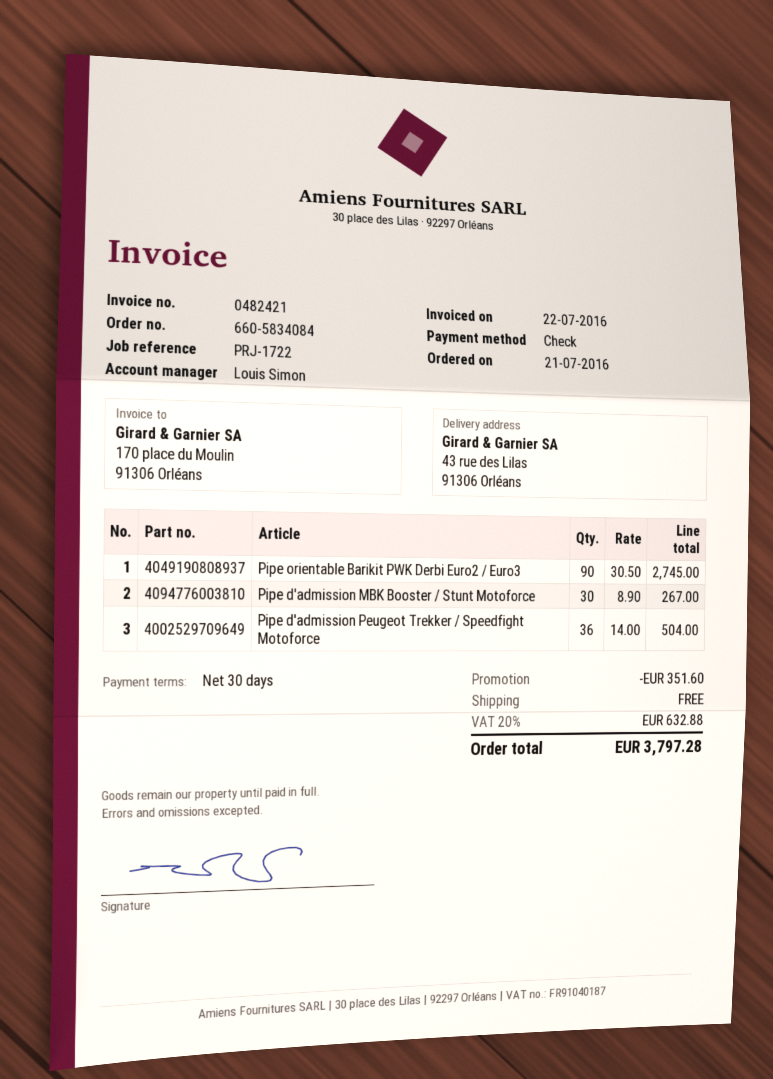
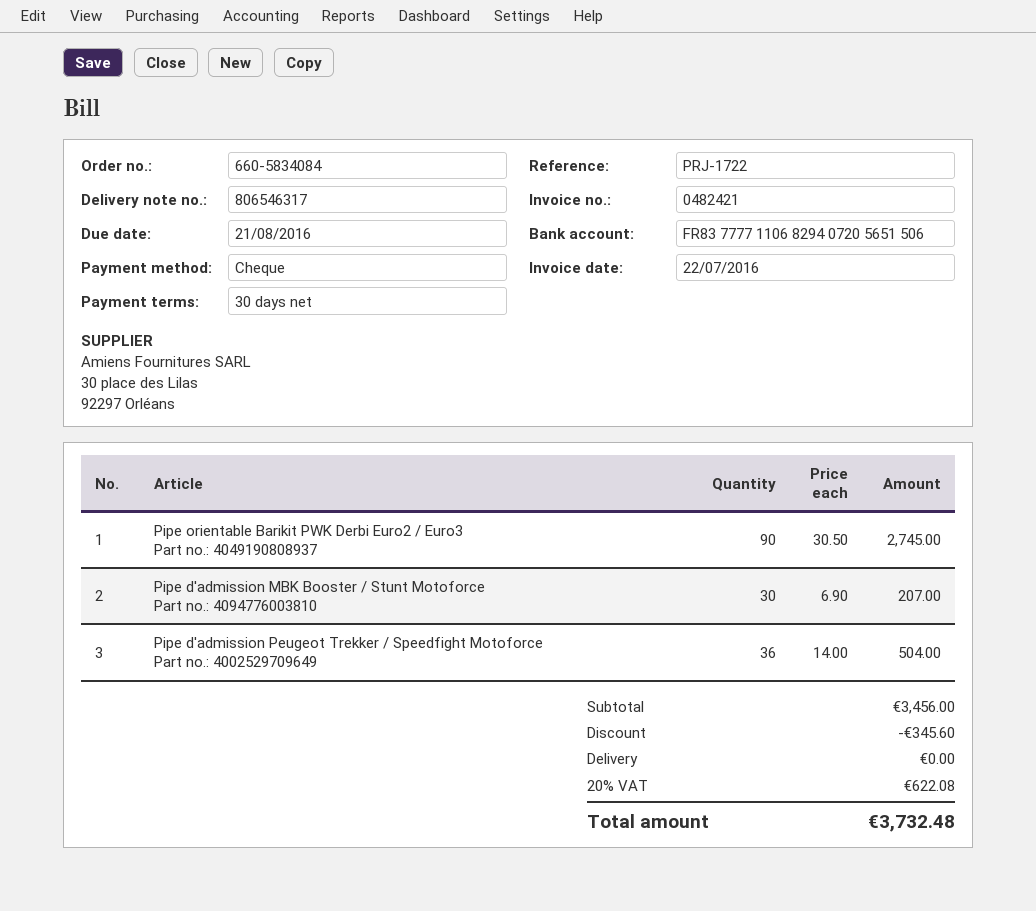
Pipe d'admission MBK Booster / Stunt Motoforce: 30 x 8.90 = 267.00 -> 30 x 6.90 = 207.00
discount: 351.60 -> 345.60
tax: 20% = 632.88 -> 20% = 622.08
total: 3797.28 -> 3732.48

